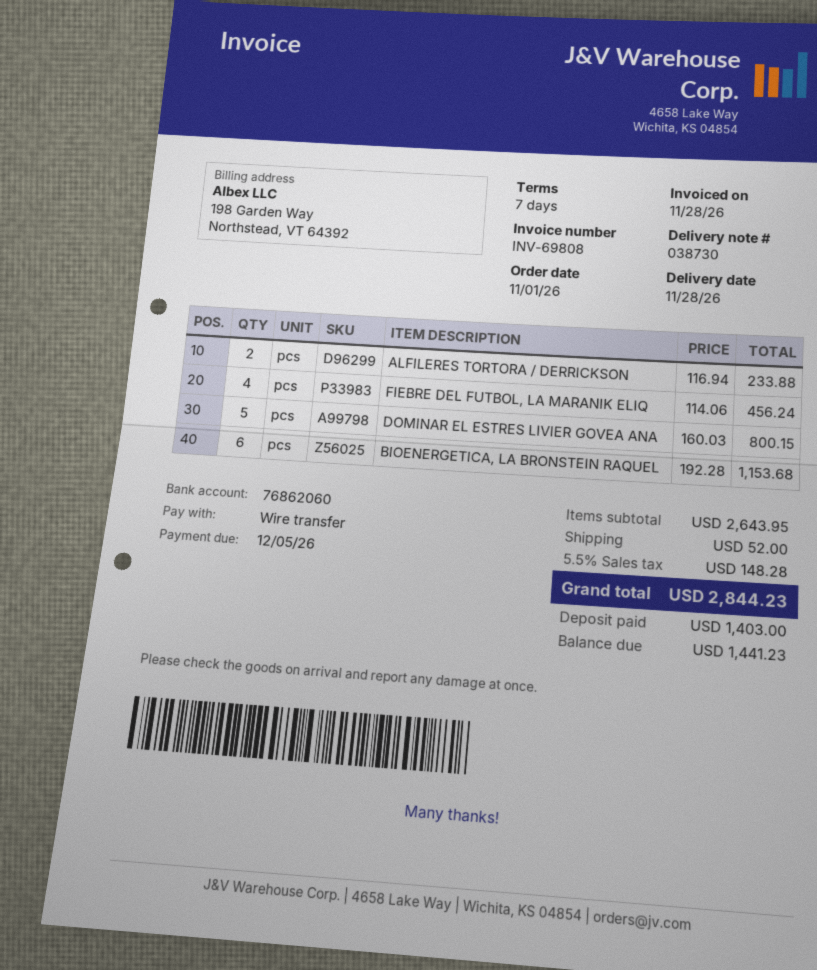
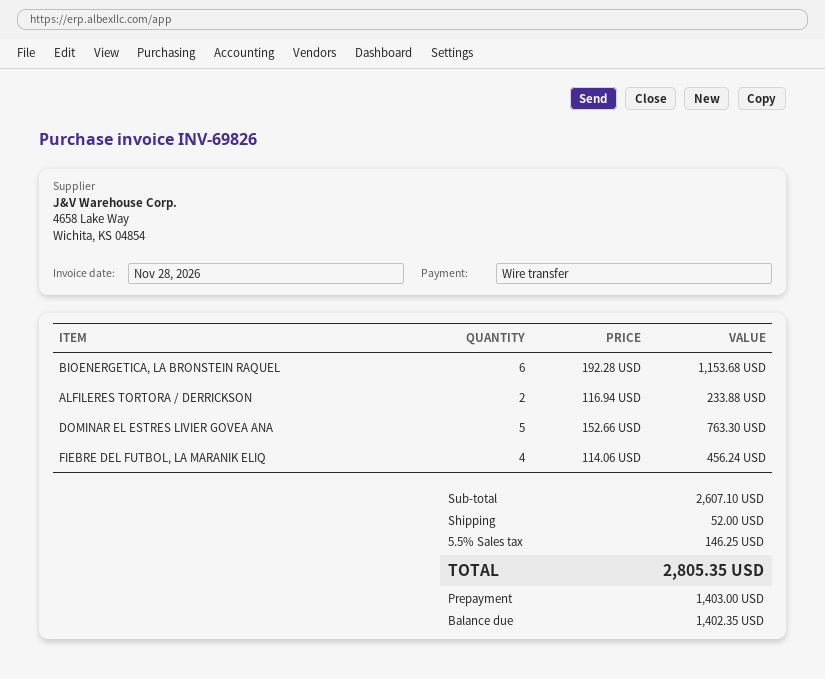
invoice number: INV-69808 -> INV-69826
DOMINAR EL ESTRES LIVIER GOVEA ANA: 5 x 160.03 = 800.15 -> 5 x 152.66 = 763.30
subtotal: 2643.95 -> 2607.10
tax: 5.5% = 148.28 -> 5.5% = 146.25
total: 2844.23 -> 2805.35
balance: 1441.23 -> 1402.35

